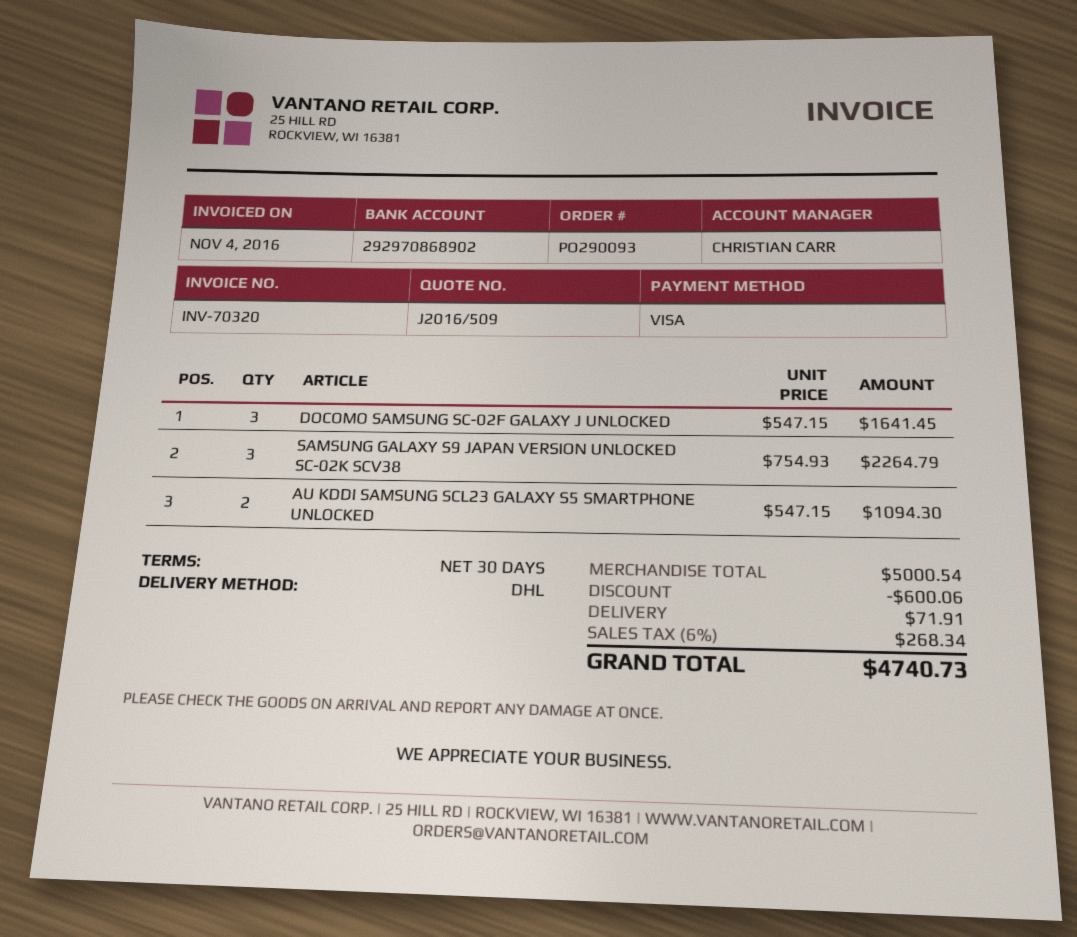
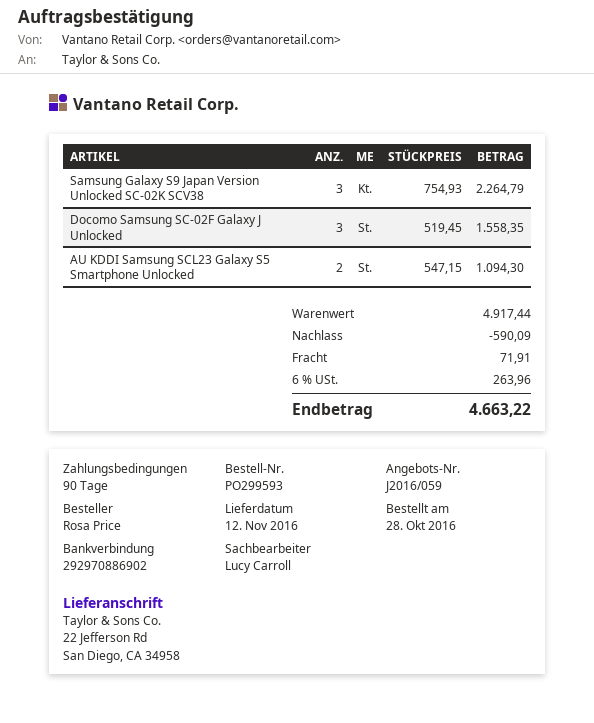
quote number: J2016/509 -> J2016/059
order number: PO290093 -> PO299593
payment terms: 30 days -> 90 days
sales rep: CHRISTIAN CARR -> Lucy Carroll
bank account: 292970868902 -> 292970886902
DOCOMO SAMSUNG SC-02F GALAXY J UNLOCKED: 3 x 547.15 = 1641.45 -> 3 x 519.45 = 1558.35
subtotal: 5000.54 -> 4917.44
discount: 600.06 -> 590.09
tax: 6% = 268.34 -> 6% = 263.96
total: 4740.73 -> 4663.22

